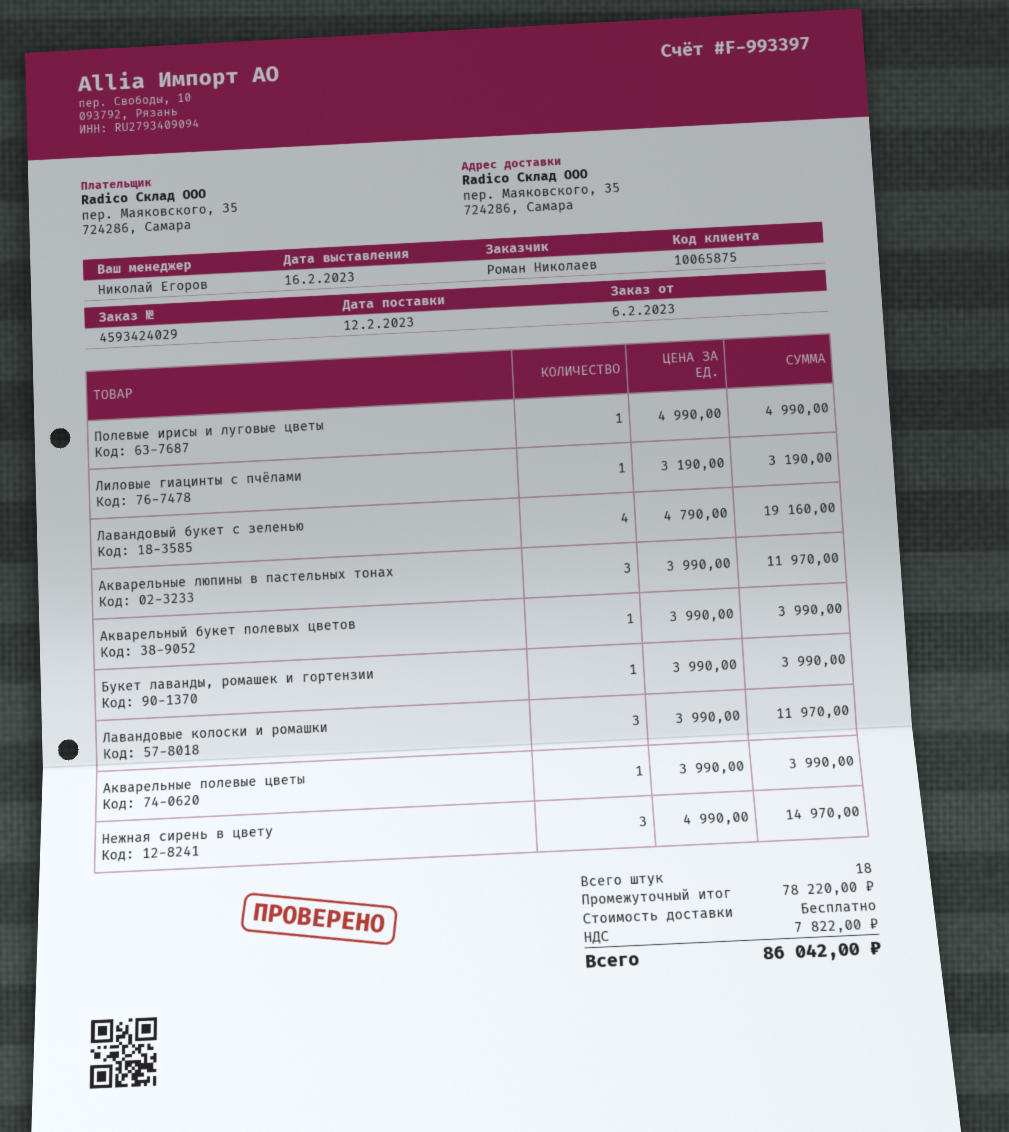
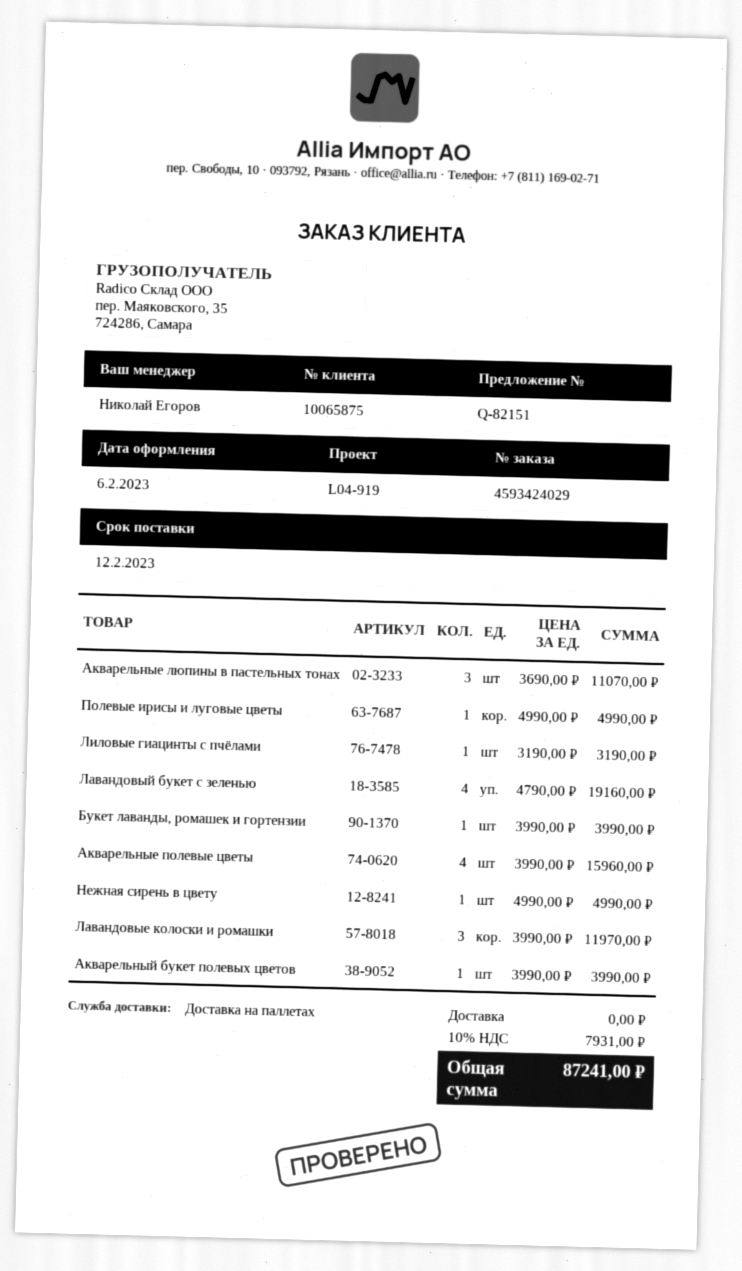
Акварельные люпины в пастельных тонах: 3 x 3990.00 = 11970.00 -> 3 x 3690.00 = 11070.00
Акварельные полевые цветы: 1 x 3990.00 = 3990.00 -> 4 x 3990.00 = 15960.00
Нежная сирень в цвету: 3 x 4990.00 = 14970.00 -> 1 x 4990.00 = 4990.00
tax: 7822.00 -> 7931.00
total: 86042.00 -> 87241.00

